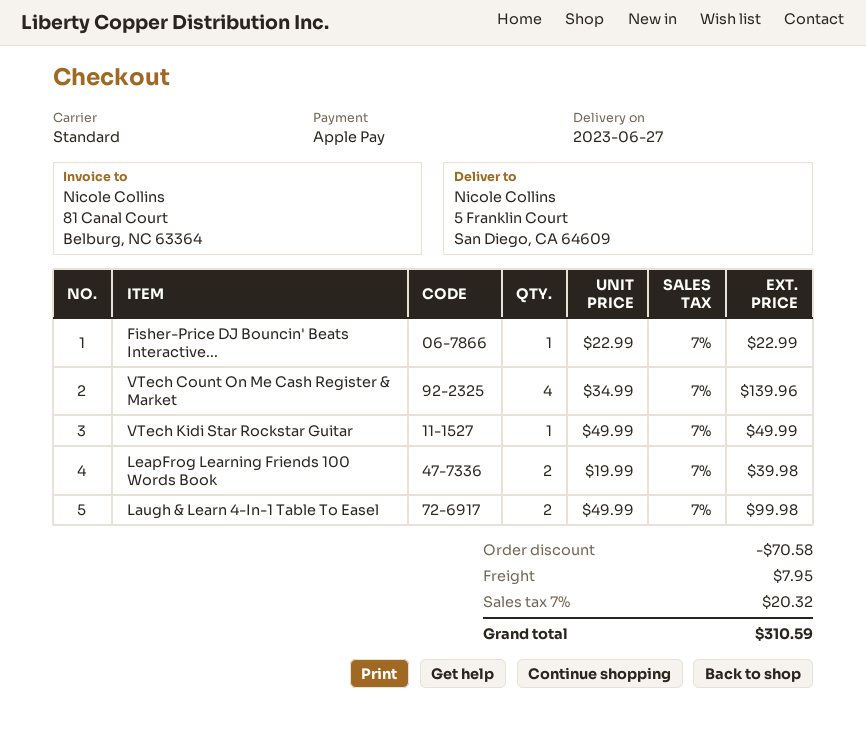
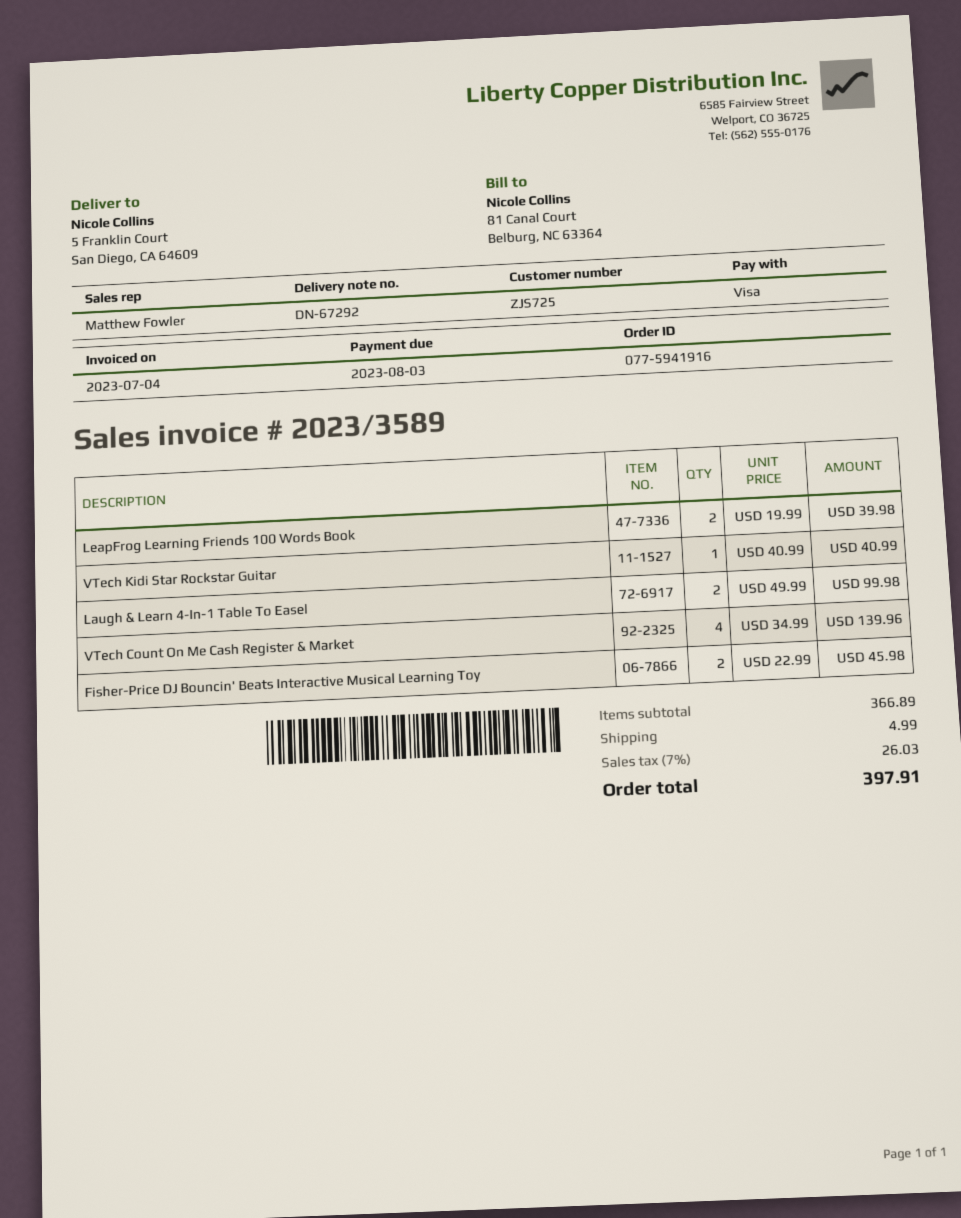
payment method: Apple Pay -> Visa
Fisher-Price DJ Bouncin' Beats Interactive...: 1 x 22.99 = 22.99 -> 2 x 22.99 = 45.98
VTech Kidi Star Rockstar Guitar: 1 x 49.99 = 49.99 -> 1 x 40.99 = 40.99
discount: 70.58 -> none
shipping: 7.95 -> 4.99
tax: 7% = 20.32 -> 7% = 26.03
total: 310.59 -> 397.91

